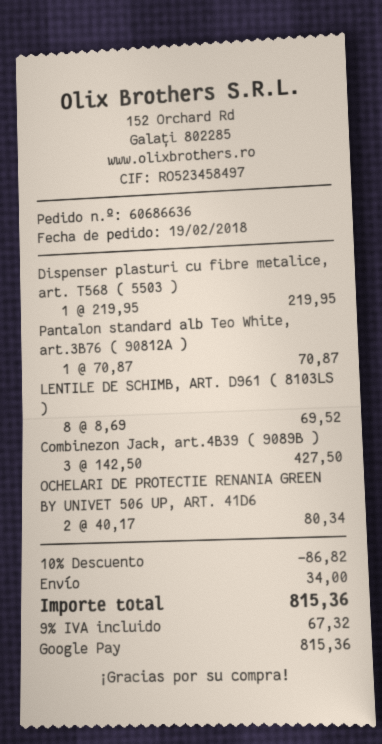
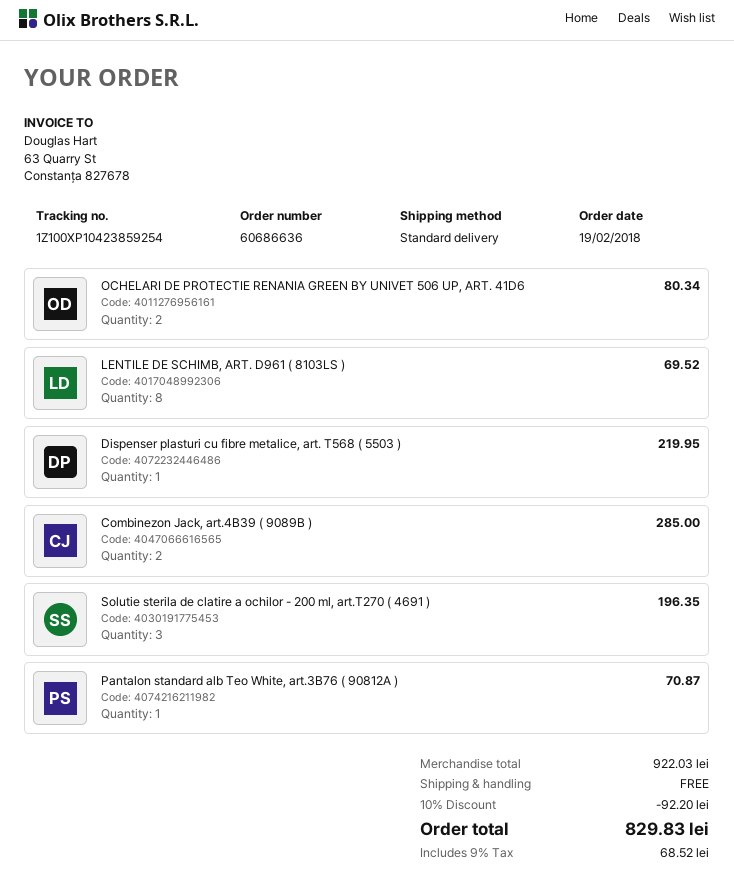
Combinezon Jack, art.4B39 ( 9089B ): 3 for 427.50 -> 2 for 285.00
Solutie sterila de clatire a ochilor - 200 ml, art.T270 ( 4691 ): none -> 3 for 196.35
discount: 10% = 86.82 -> 10% = 92.20
shipping: 34.00 -> 0.00
tax: 9% = 67.32 -> 9% = 68.52
total: 815.36 -> 829.83

